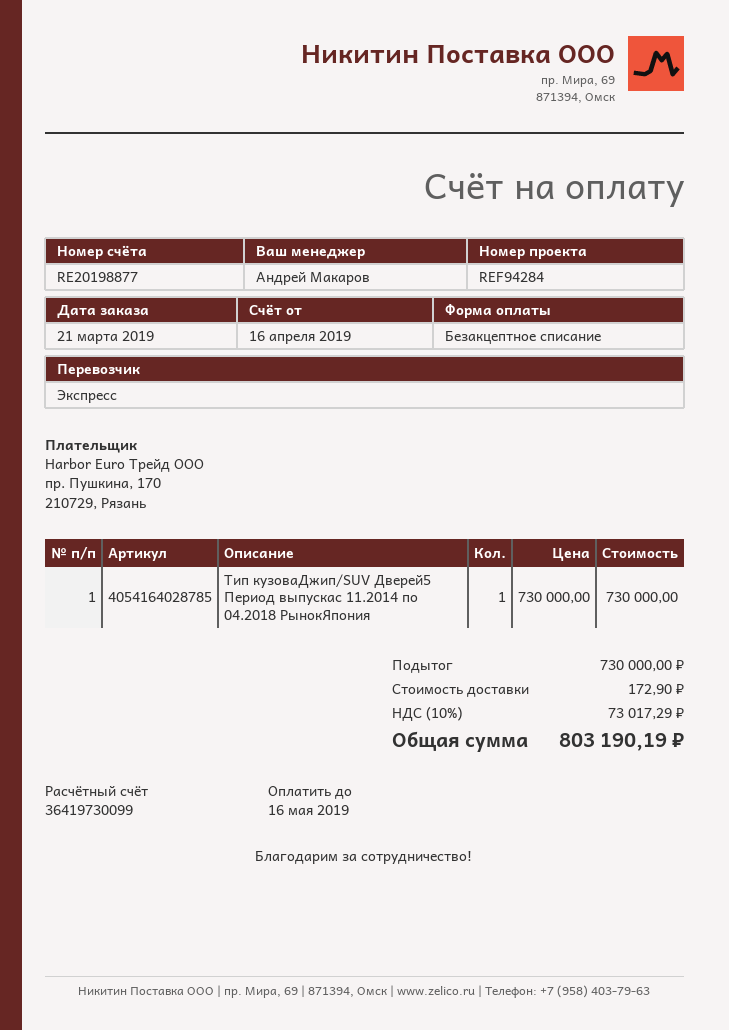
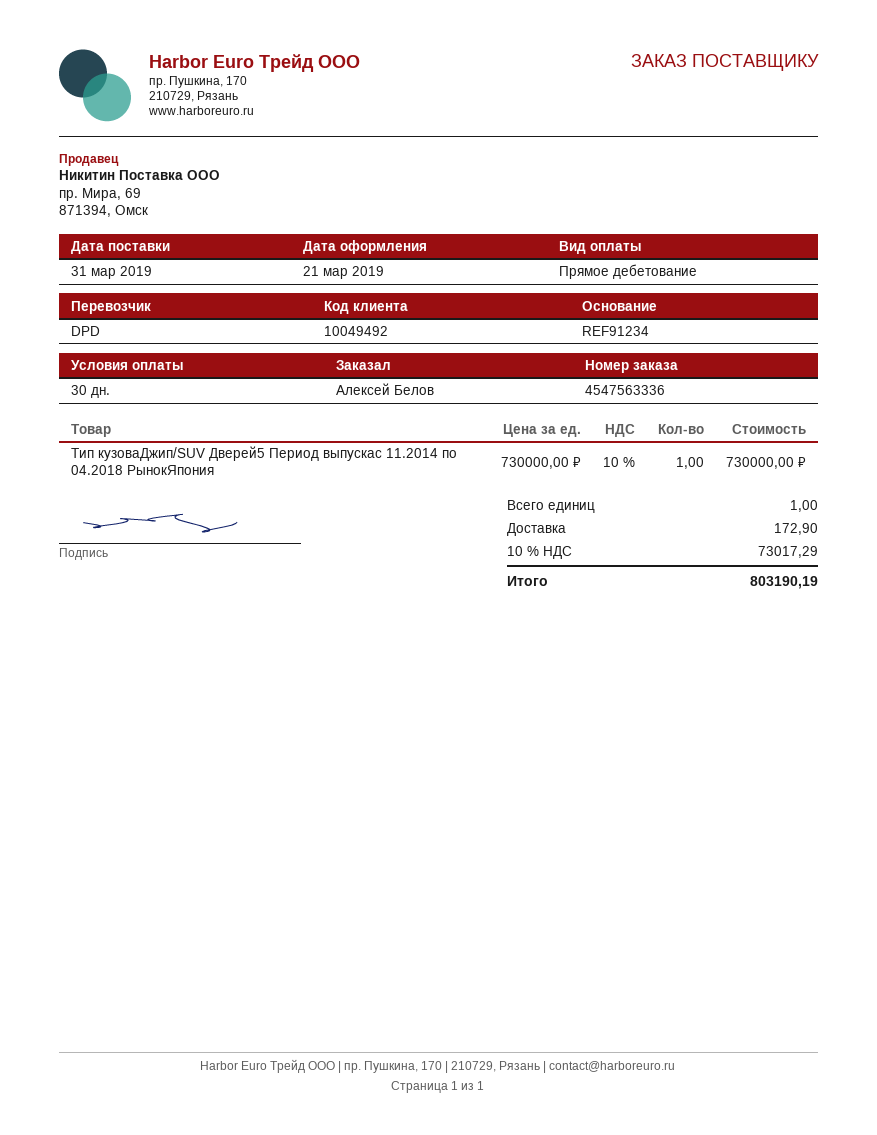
reference: REF94284 -> REF91234
shipping method: express -> DPD

